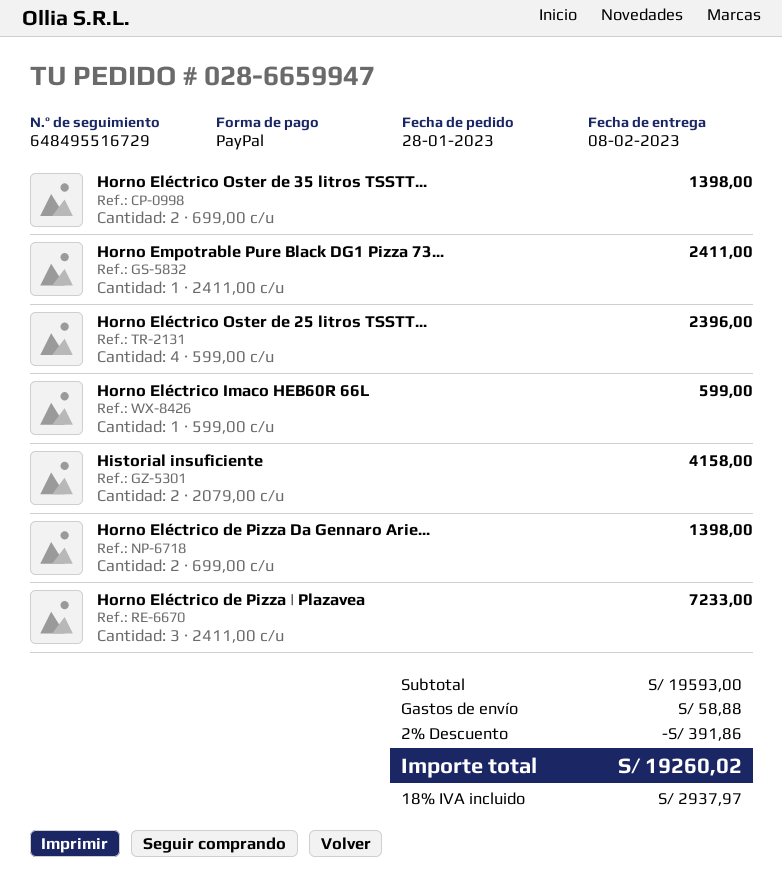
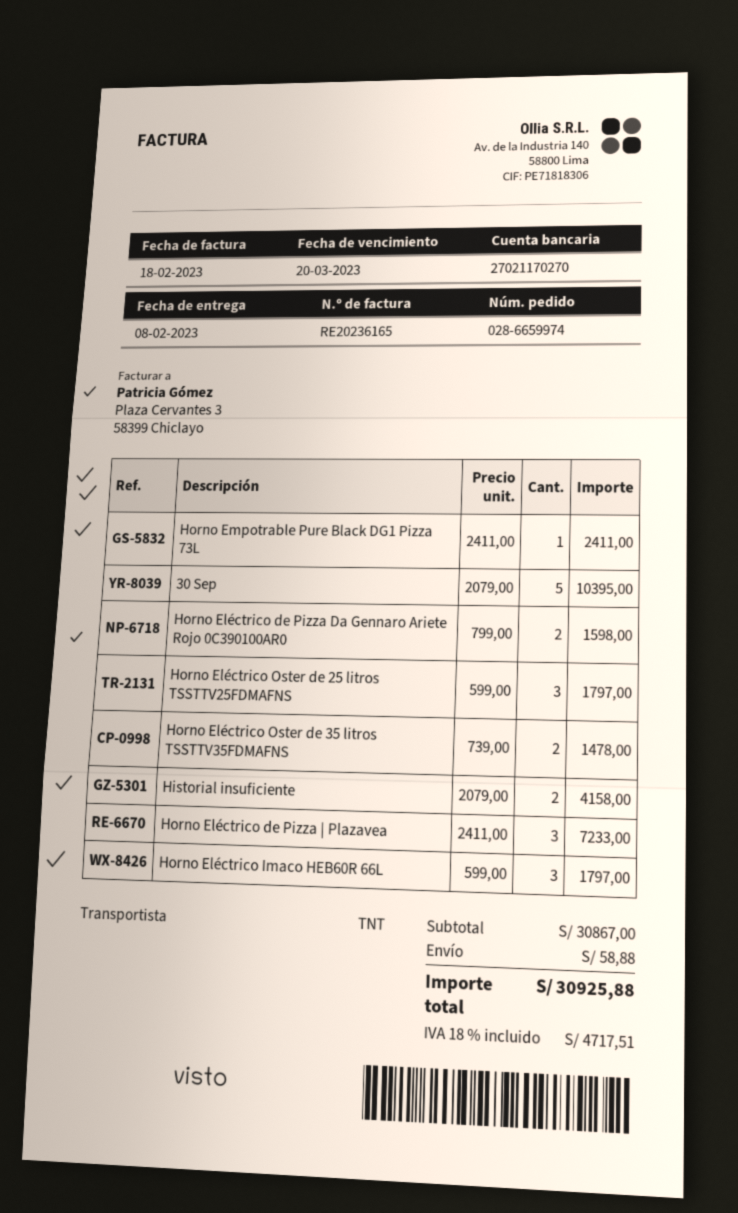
order number: 028-6659947 -> 028-6659974
Horno Eléctrico Oster de 35 litros TSSTT...: 2 x 699.00 = 1398.00 -> 2 x 739.00 = 1478.00
Horno Eléctrico Oster de 25 litros TSSTT...: 4 x 599.00 = 2396.00 -> 3 x 599.00 = 1797.00
Horno Eléctrico Imaco HEB60R 66L: 1 x 599.00 = 599.00 -> 3 x 599.00 = 1797.00
Horno Eléctrico de Pizza Da Gennaro Arie...: 2 x 699.00 = 1398.00 -> 2 x 799.00 = 1598.00
30 Sep: none -> 5 x 2079.00 = 10395.00
subtotal: 19593.00 -> 30867.00
discount: 2% = 391.86 -> none
tax: 18% = 2937.97 -> 18% = 4717.51
total: 19260.02 -> 30925.88

